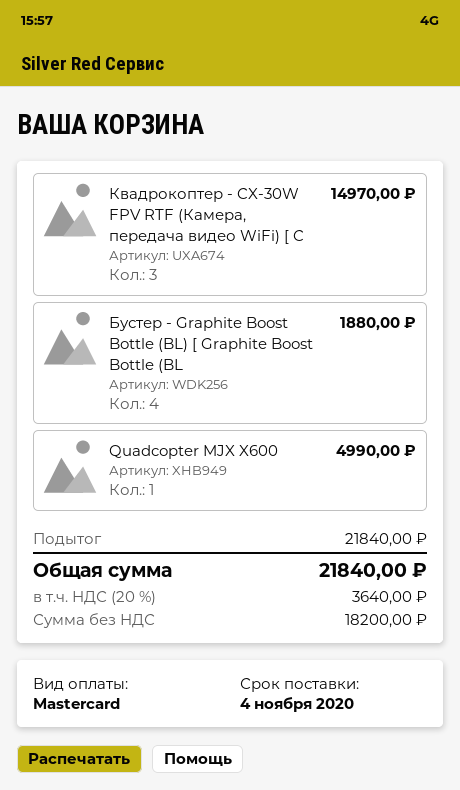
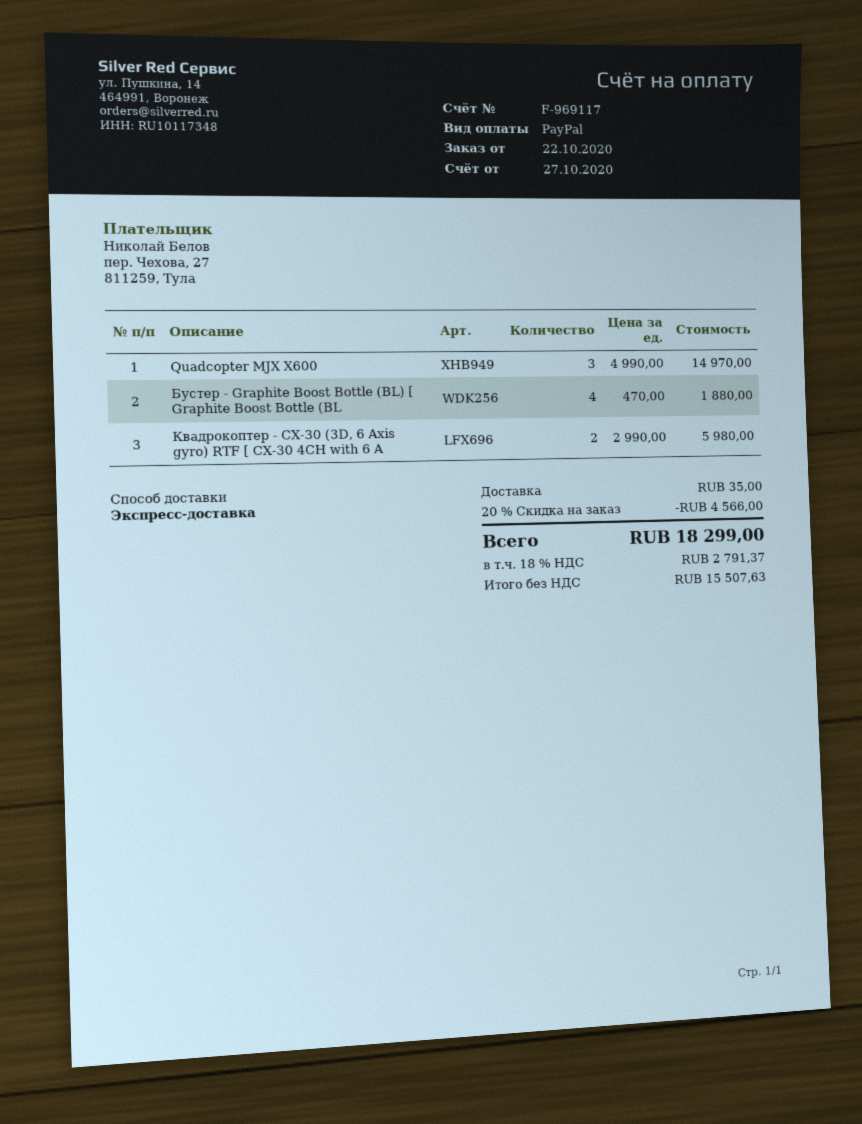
payment method: Mastercard -> PayPal
Квадрокоптер - CX-30W FPV RTF (Камера, передача видео WiFi) [ C: 3 for 14970.00 -> none
Quadcopter MJX X600: 1 for 4990.00 -> 3 for 14970.00
Квадрокоптер - CX-30 (3D, 6 Axis gyro) RTF [ CX-30 4CH with 6 A: none -> 2 for 5980.00
discount: none -> 20% = 4566.00
shipping: none -> 35.00
net: 18200.00 -> 15507.63
tax: 20% = 3640.00 -> 18% = 2791.37
total: 21840.00 -> 18299.00

